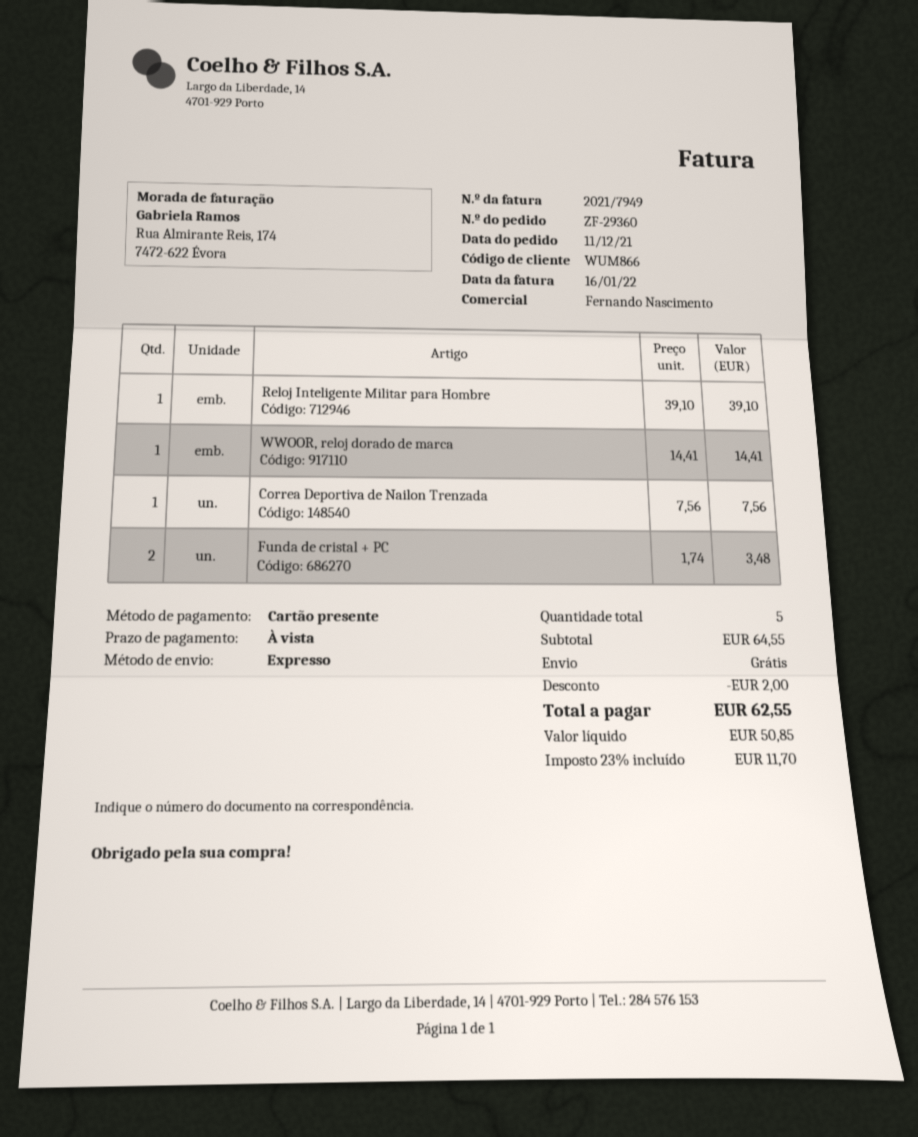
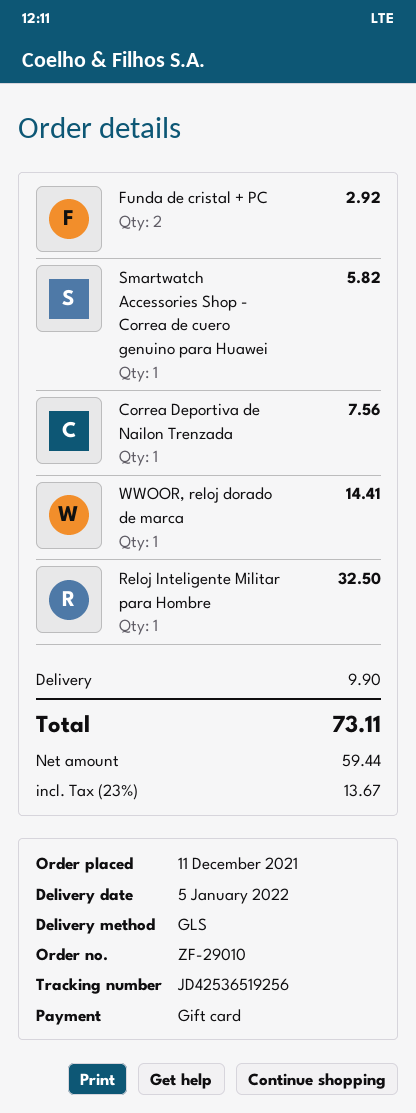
order number: ZF-29360 -> ZF-29010
shipping method: express -> GLS
Reloj Inteligente Militar para Hombre: 1 for 39.10 -> 1 for 32.50
Funda de cristal + PC: 2 for 3.48 -> 2 for 2.92
Smartwatch Accessories Shop - Correa de cuero genuino para Huawei: none -> 1 for 5.82
discount: 2.00 -> none
shipping: 0.00 -> 9.90
net: 50.85 -> 59.44
tax: 23% = 11.70 -> 23% = 13.67
total: 62.55 -> 73.11

